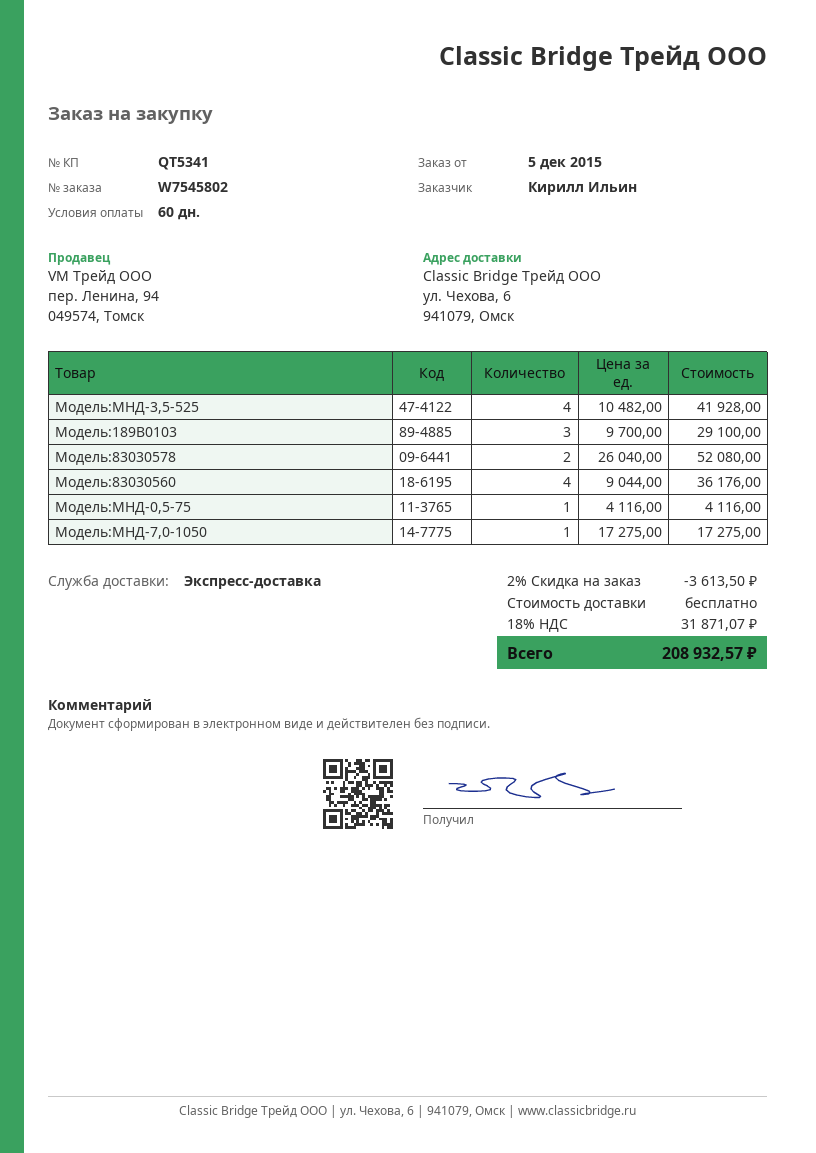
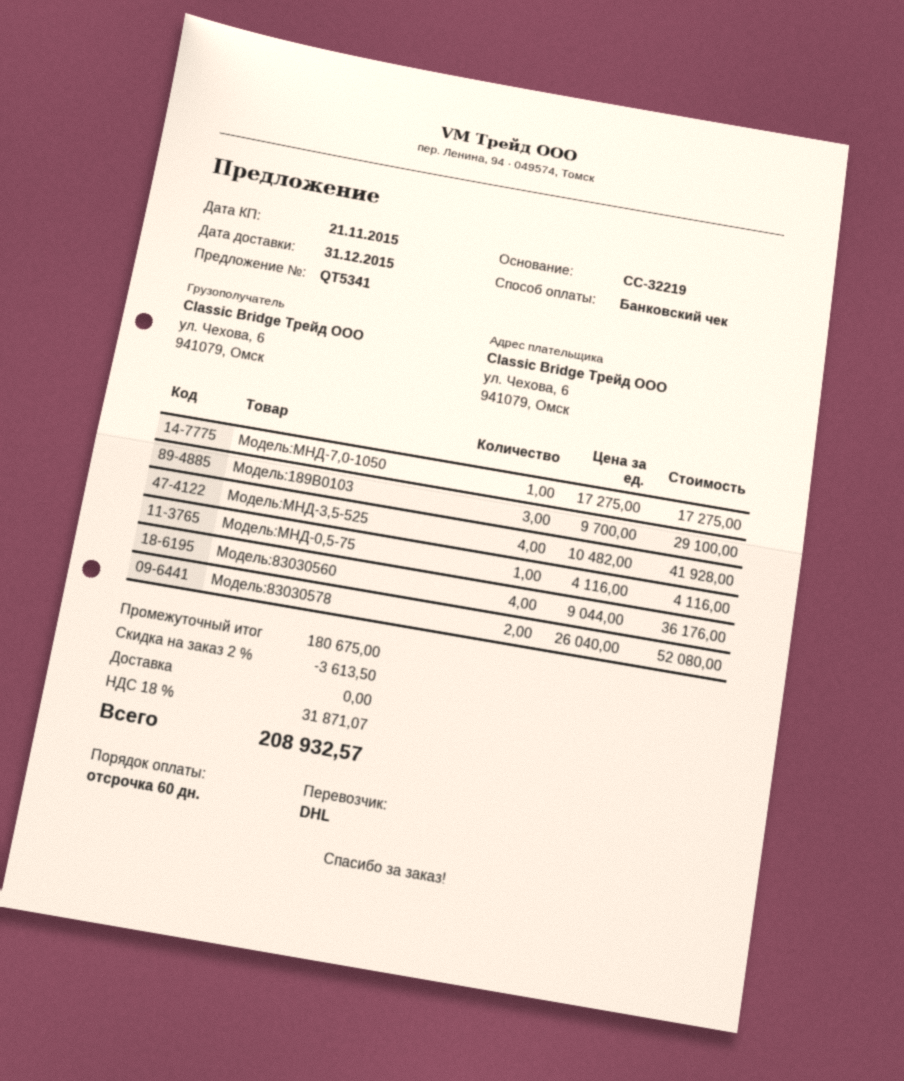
shipping method: express -> DHL

